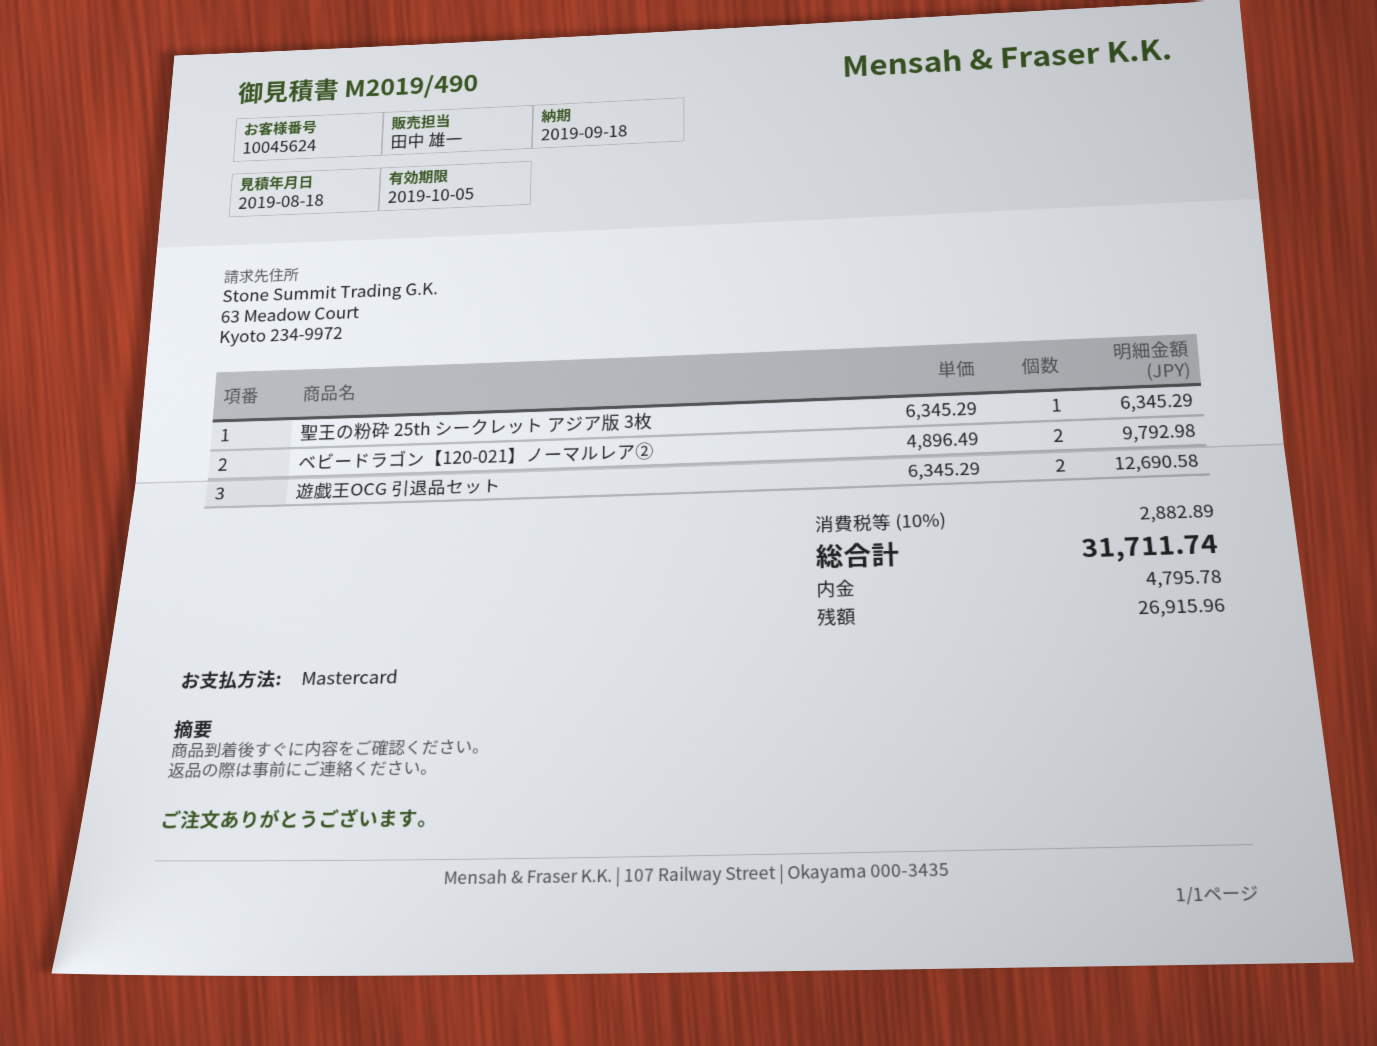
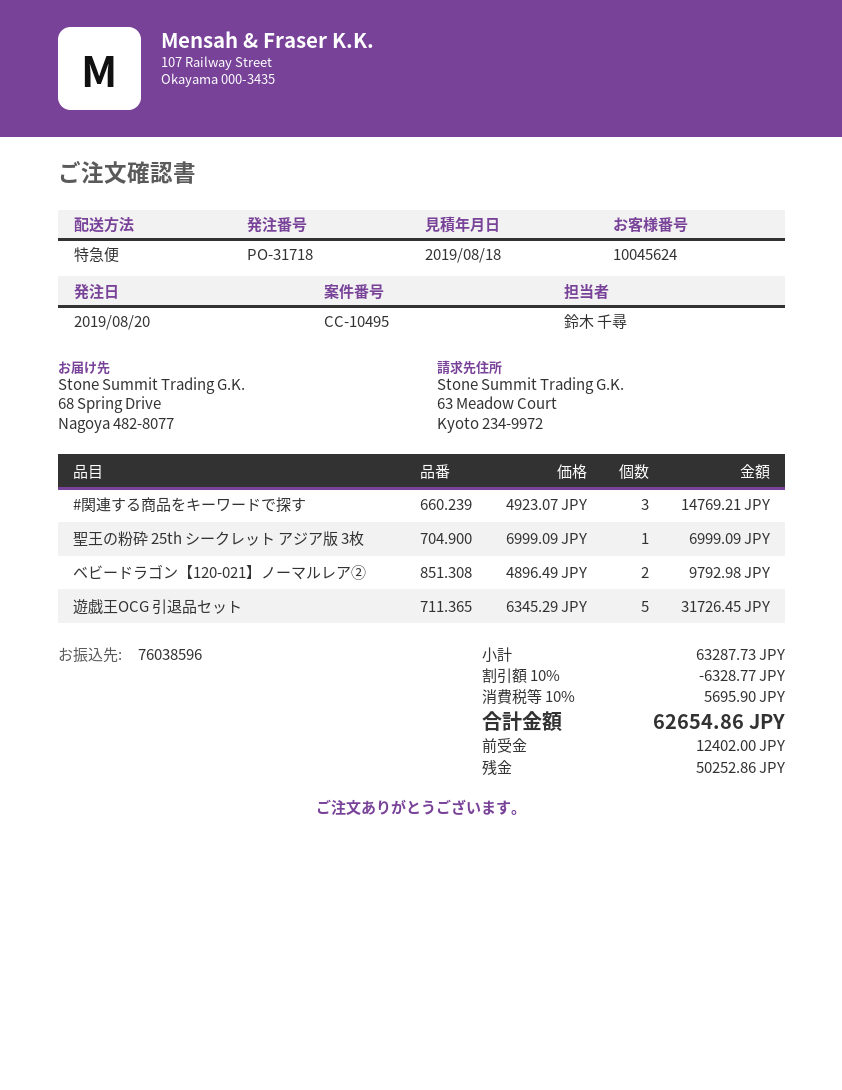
sales rep: 田中 雄一 -> 鈴木 千尋
聖王の粉砕 25th シークレット アジア版 3枚: 1 x 6345.29 = 6345.29 -> 1 x 6999.09 = 6999.09
遊戯王OCG 引退品セット: 2 x 6345.29 = 12690.58 -> 5 x 6345.29 = 31726.45
#関連する商品をキーワードで探す: none -> 3 x 4923.07 = 14769.21
discount: none -> 10% = 6328.77
tax: 10% = 2882.89 -> 10% = 5695.90
total: 31711.74 -> 62654.86
deposit: 4795.78 -> 12402.00
balance: 26915.96 -> 50252.86

